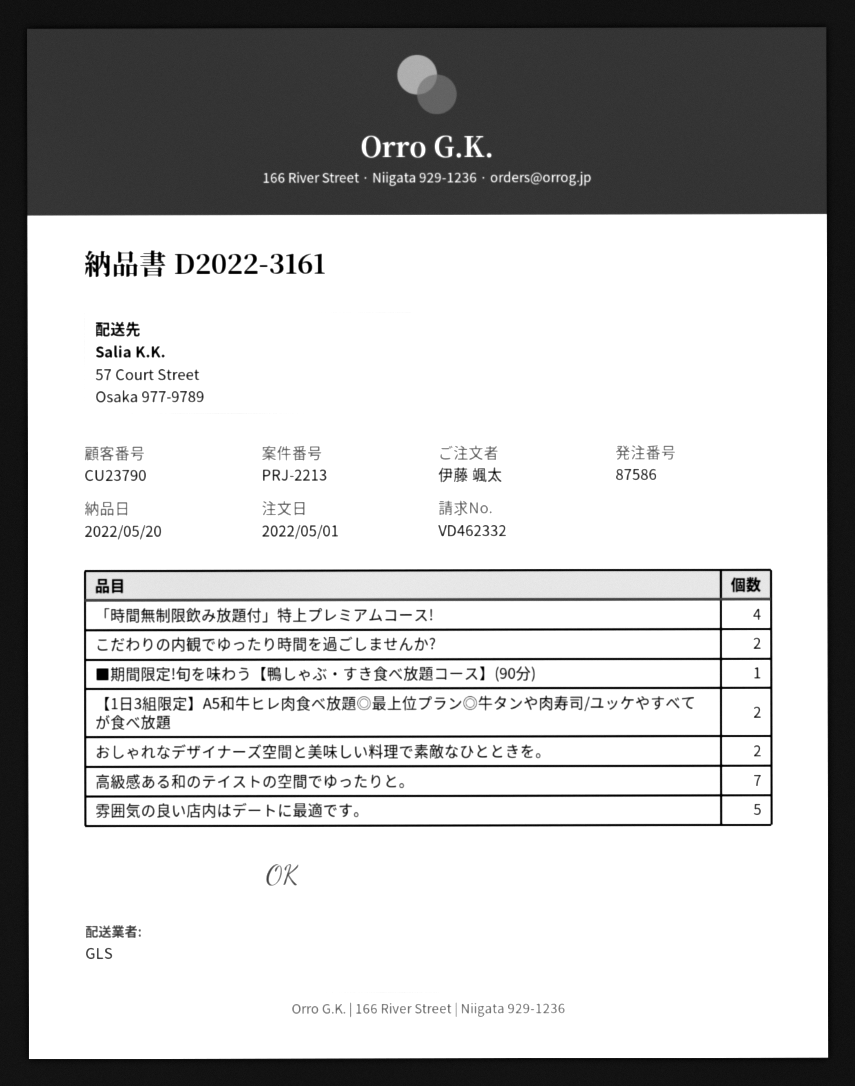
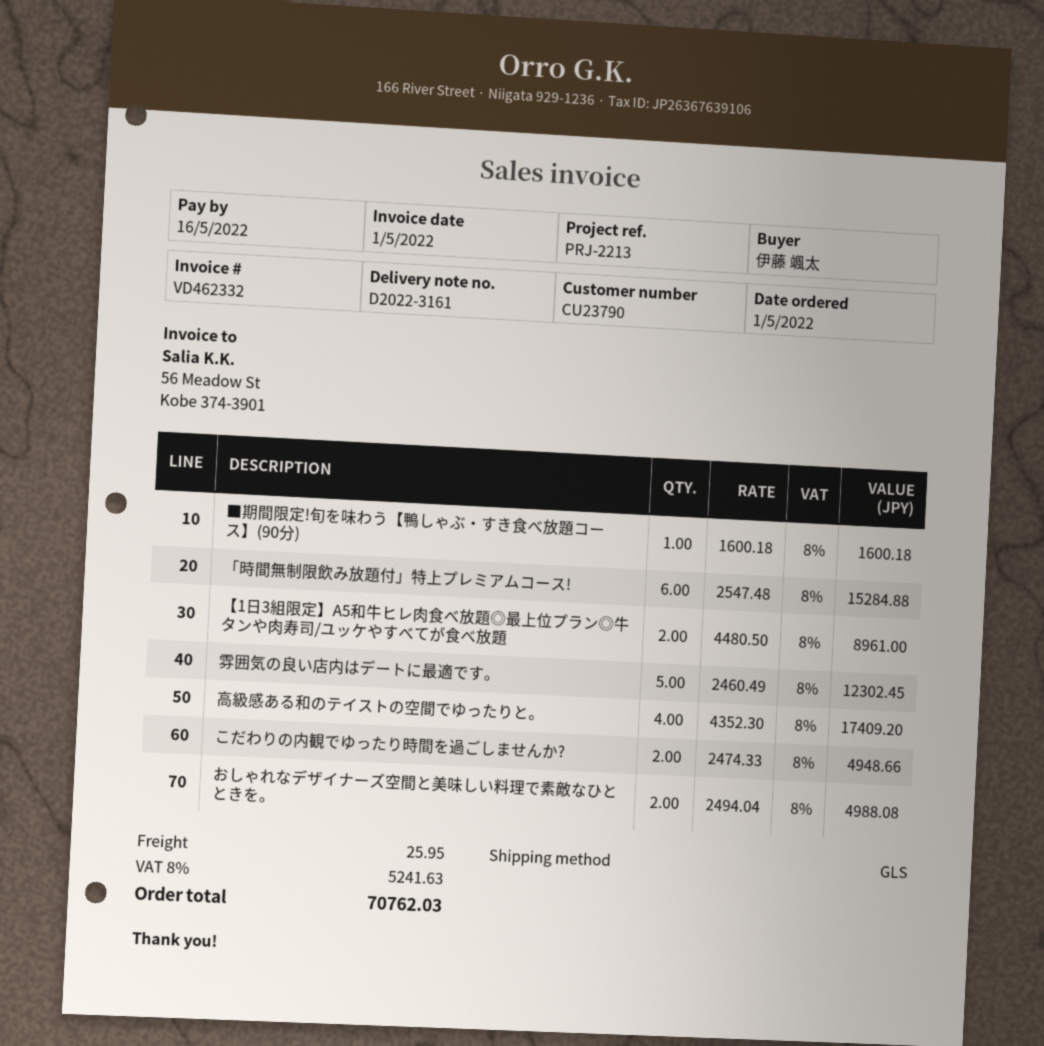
「時間無制限飲み放題付」特上プレミアムコース!: 4 -> 6
高級感ある和のテイストの空間でゆったりと。: 7 -> 4

